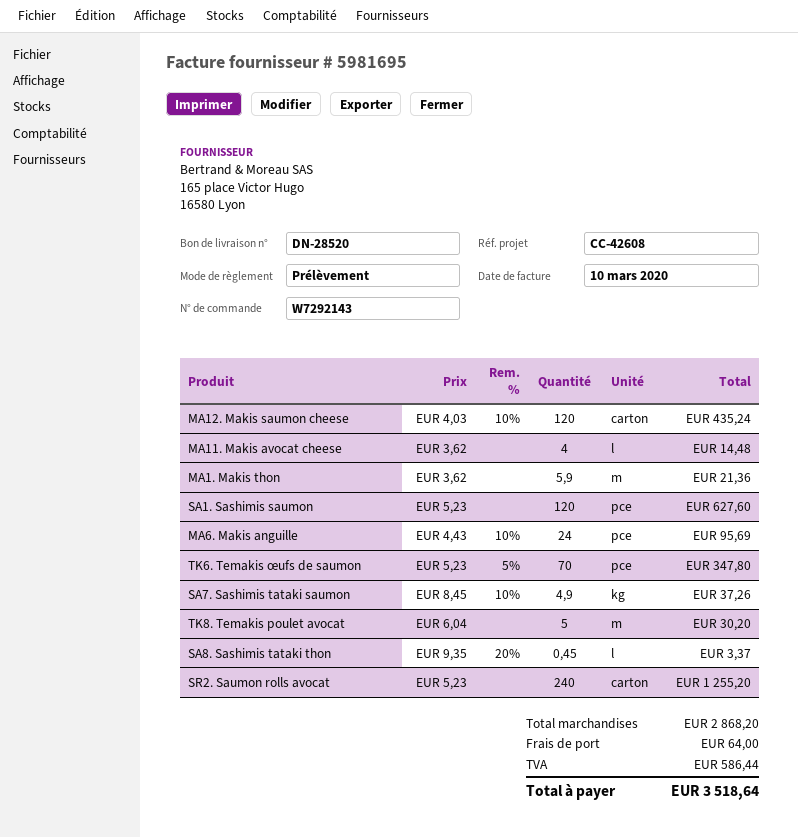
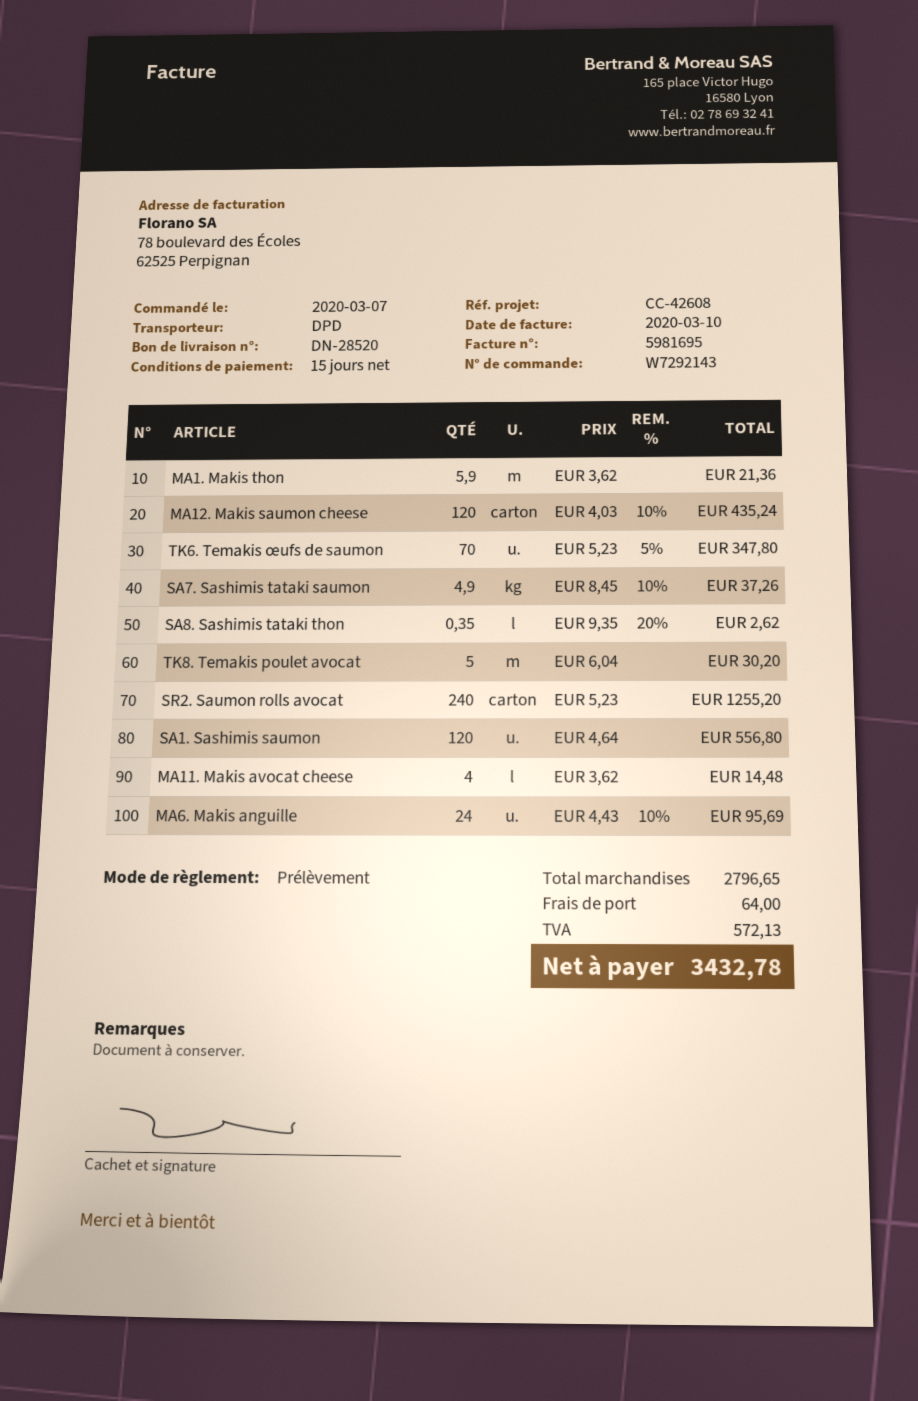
SA1. Sashimis saumon: 120 x 5.23 = 627.60 -> 120 x 4.64 = 556.80
SA8. Sashimis tataki thon: 0.45 x 9.35 - 20% = 3.37 -> 0.35 x 9.35 - 20% = 2.62
subtotal: 2868.20 -> 2796.65
tax: 586.44 -> 572.13
total: 3518.64 -> 3432.78

